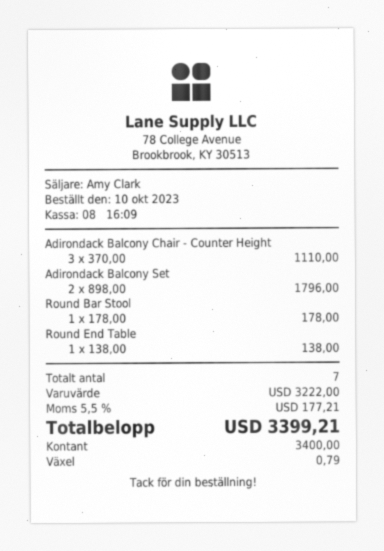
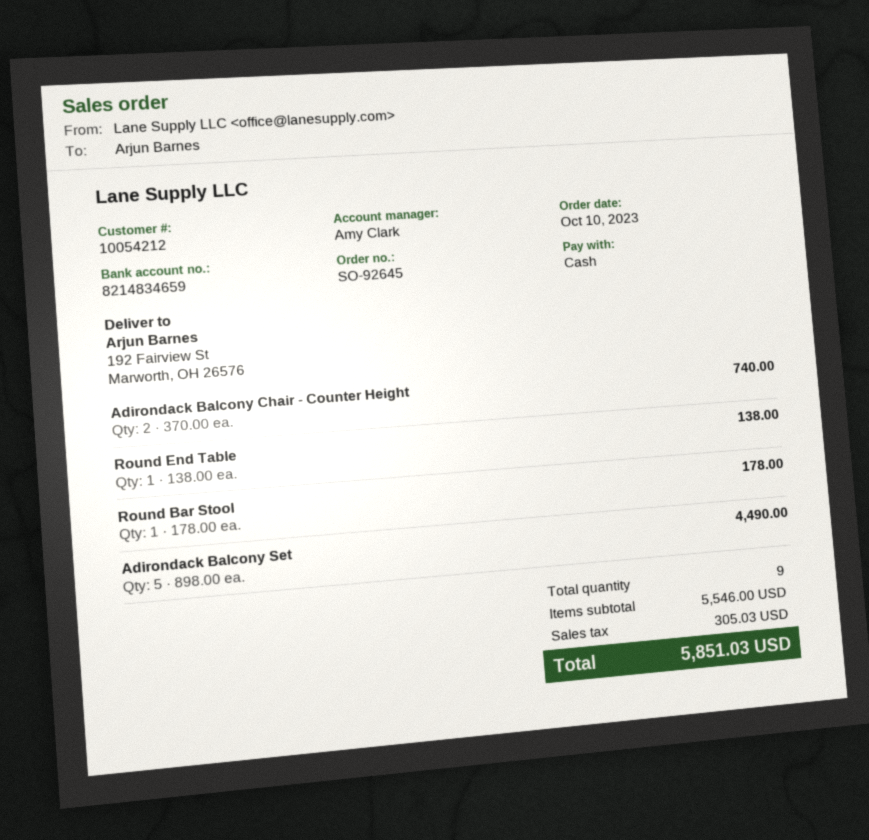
Adirondack Balcony Chair - Counter Height: 3 x 370.00 = 1110.00 -> 2 x 370.00 = 740.00
Adirondack Balcony Set: 2 x 898.00 = 1796.00 -> 5 x 898.00 = 4490.00
total quantity: 7 -> 9
subtotal: 3222.00 -> 5546.00
tax: 177.21 -> 305.03
total: 3399.21 -> 5851.03

